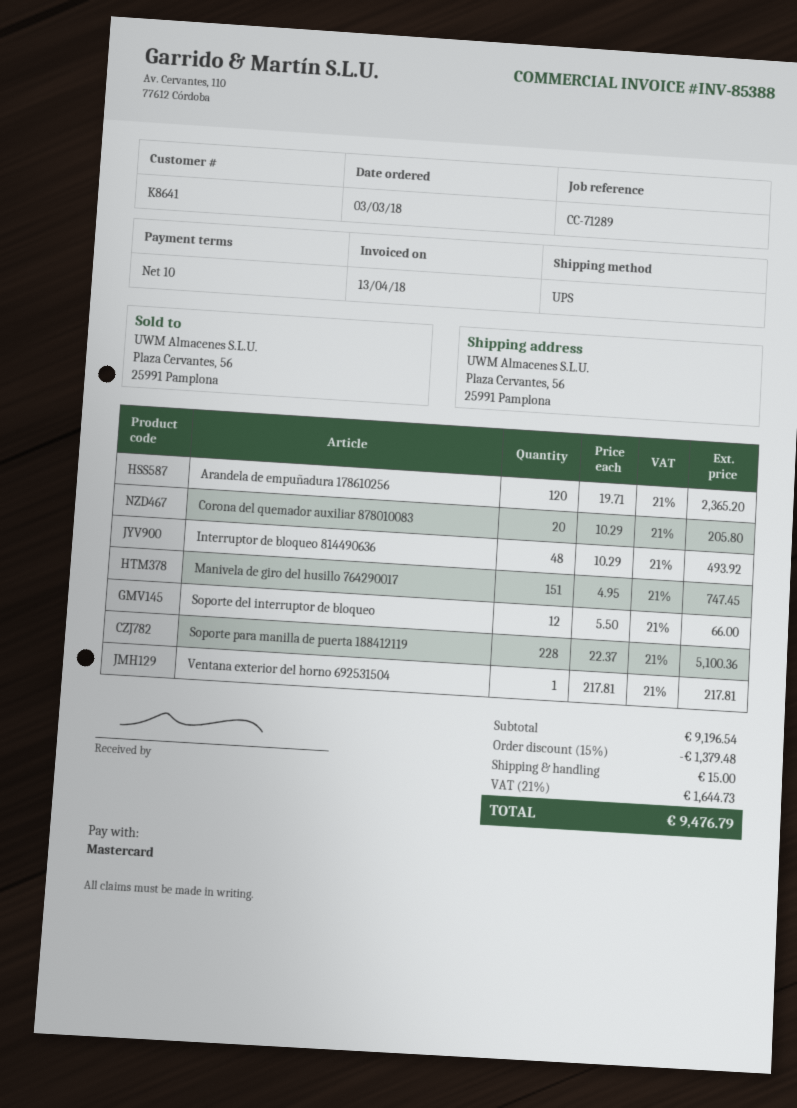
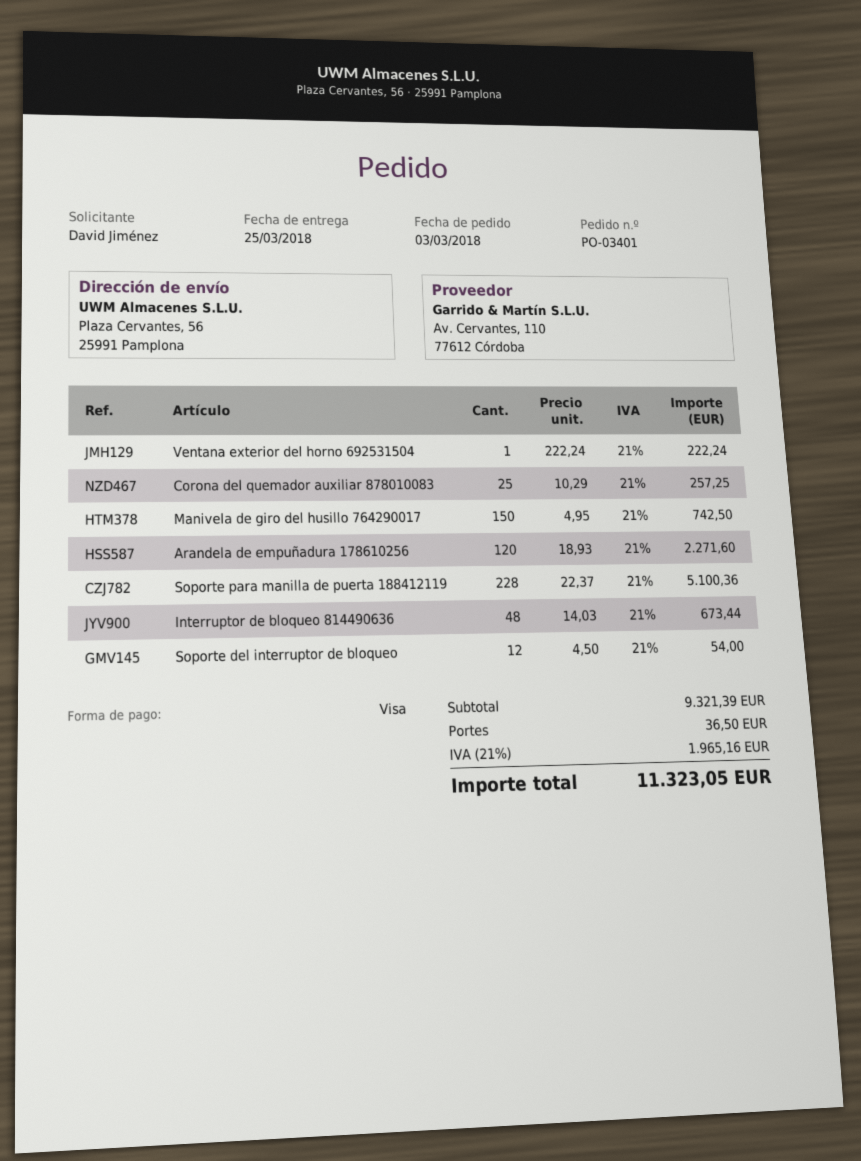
payment method: Mastercard -> Visa
Arandela de empuñadura 178610256: 120 x 19.71 = 2365.20 -> 120 x 18.93 = 2271.60
Corona del quemador auxiliar 878010083: 20 x 10.29 = 205.80 -> 25 x 10.29 = 257.25
Interruptor de bloqueo 814490636: 48 x 10.29 = 493.92 -> 48 x 14.03 = 673.44
Manivela de giro del husillo 764290017: 151 x 4.95 = 747.45 -> 150 x 4.95 = 742.50
Soporte del interruptor de bloqueo: 12 x 5.50 = 66.00 -> 12 x 4.50 = 54.00
Ventana exterior del horno 692531504: 1 x 217.81 = 217.81 -> 1 x 222.24 = 222.24
subtotal: 9196.54 -> 9321.39
discount: 15% = 1379.48 -> none
shipping: 15.00 -> 36.50
tax: 21% = 1644.73 -> 21% = 1965.16
total: 9476.79 -> 11323.05

